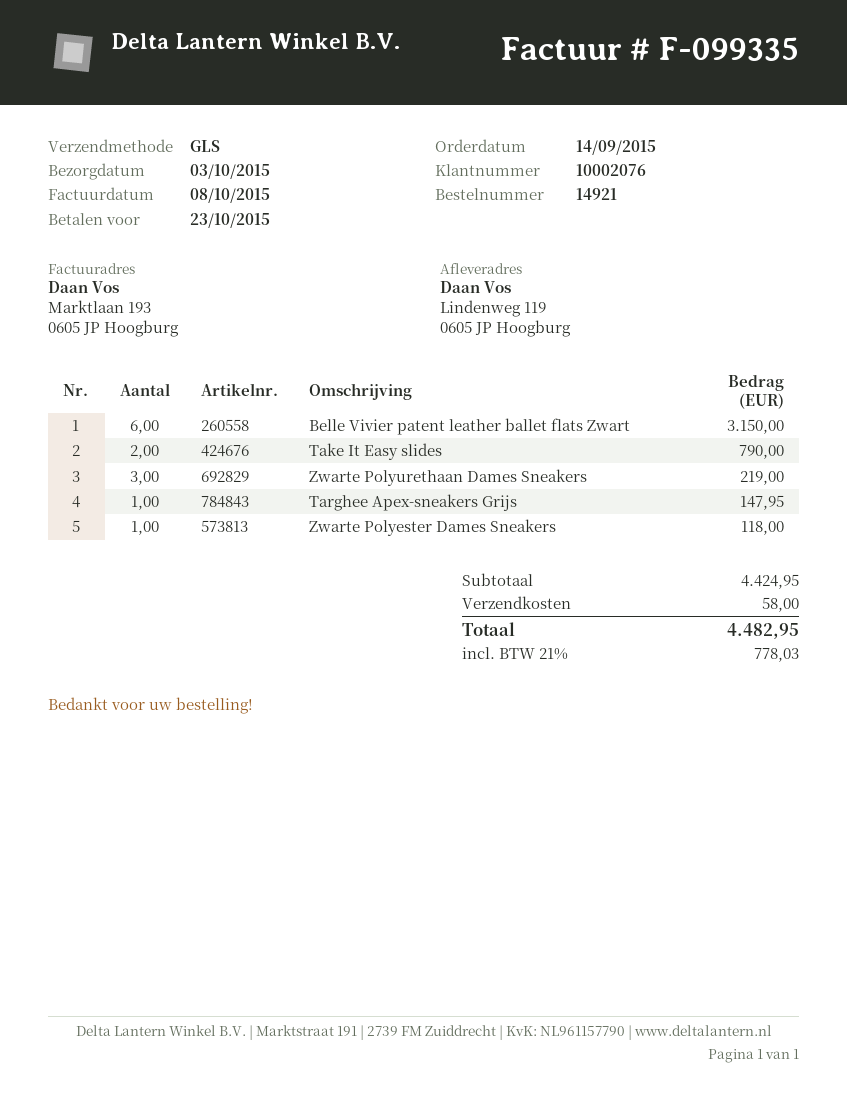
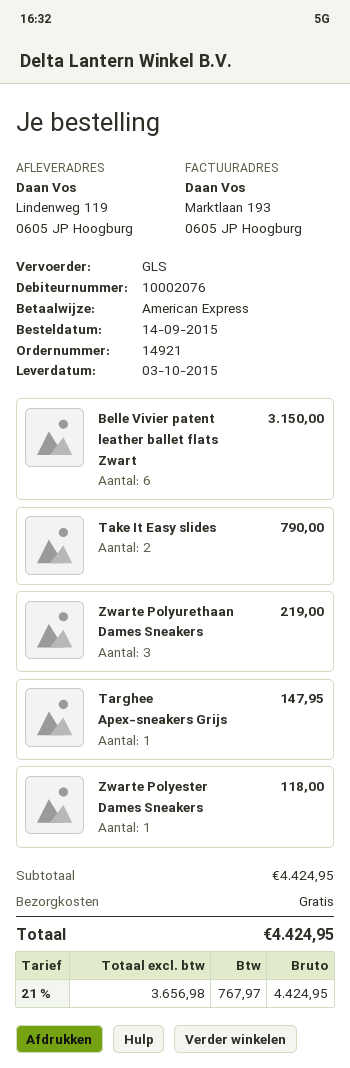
shipping: 58.00 -> 0.00
tax: 21% = 778.03 -> 21% = 767.97
total: 4482.95 -> 4424.95

